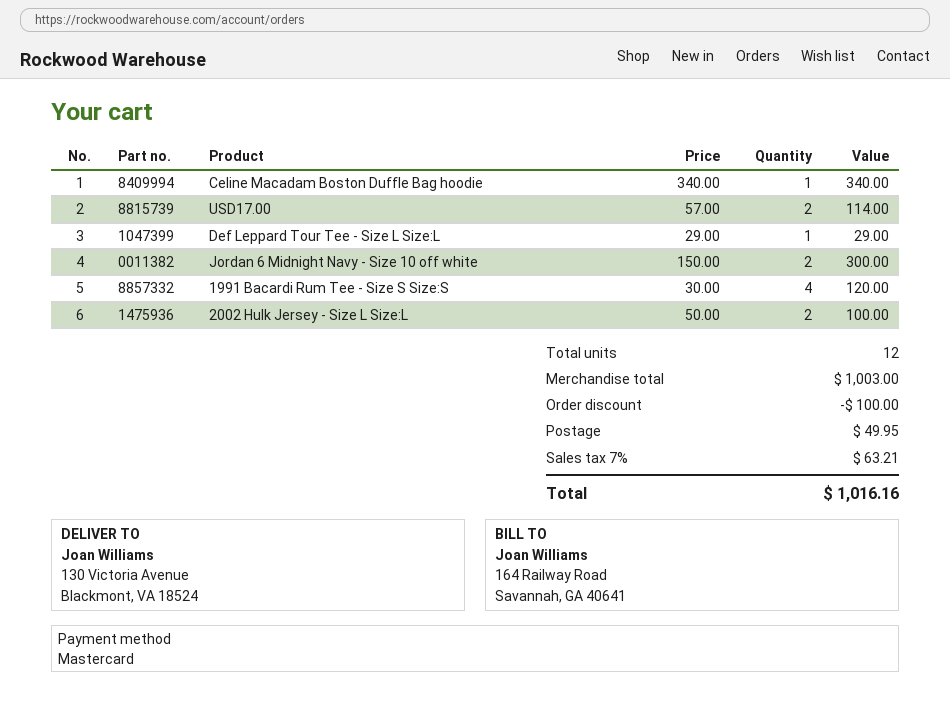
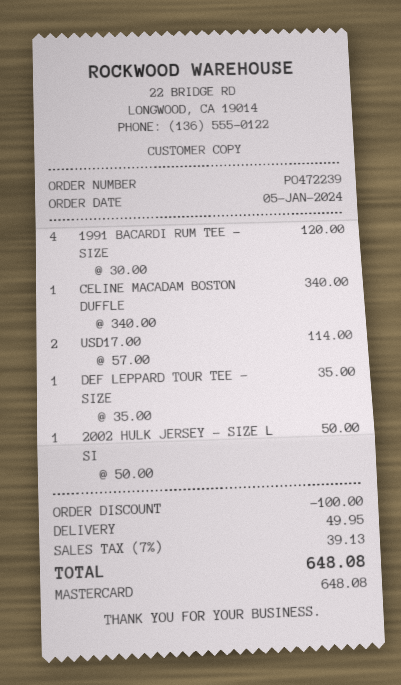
Def Leppard Tour Tee - Size L Size:L: 1 x 29.00 = 29.00 -> 1 x 35.00 = 35.00
Jordan 6 Midnight Navy - Size 10 off white: 2 x 150.00 = 300.00 -> none
2002 Hulk Jersey - Size L Size:L: 2 x 50.00 = 100.00 -> 1 x 50.00 = 50.00
tax: 7% = 63.21 -> 7% = 39.13
total: 1016.16 -> 648.08

